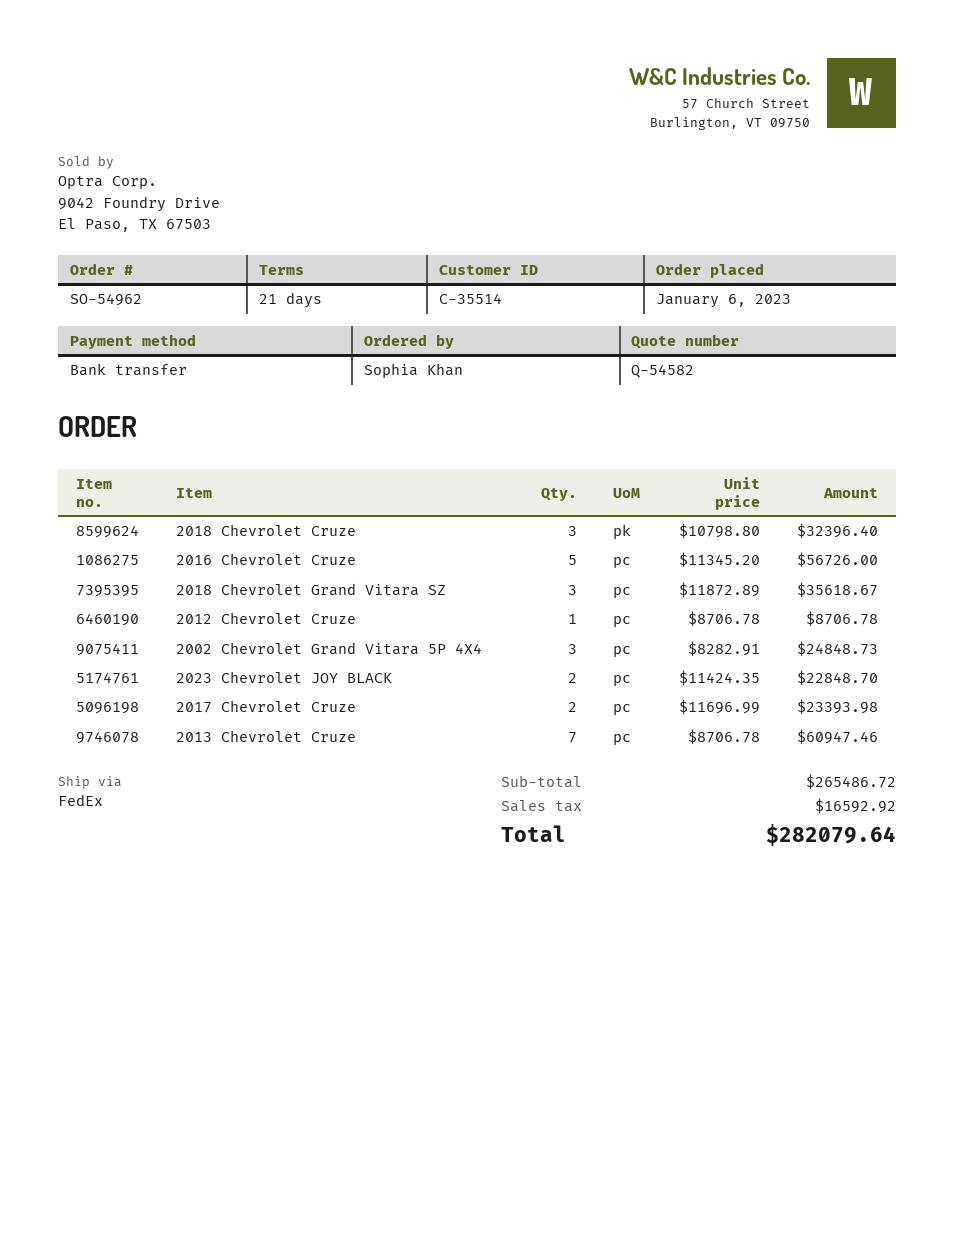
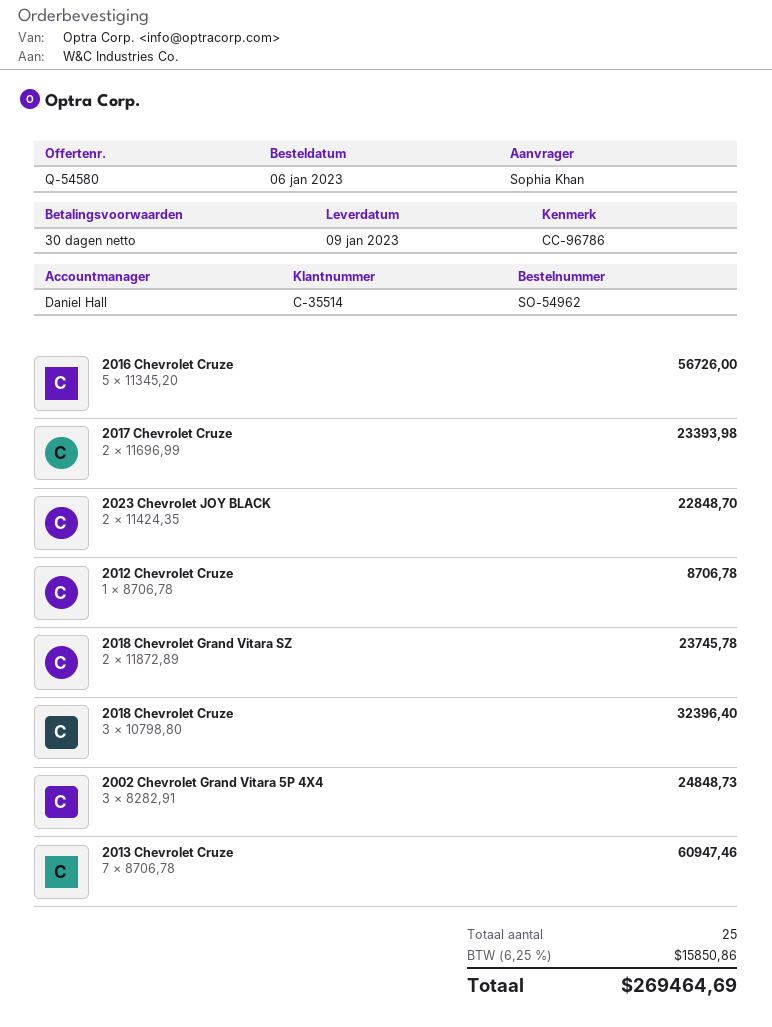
quote number: Q-54582 -> Q-54580
payment terms: 21 days -> 30 days
2018 Chevrolet Grand Vitara SZ: 3 x 11872.89 = 35618.67 -> 2 x 11872.89 = 23745.78
tax: 16592.92 -> 15850.86
total: 282079.64 -> 269464.69

